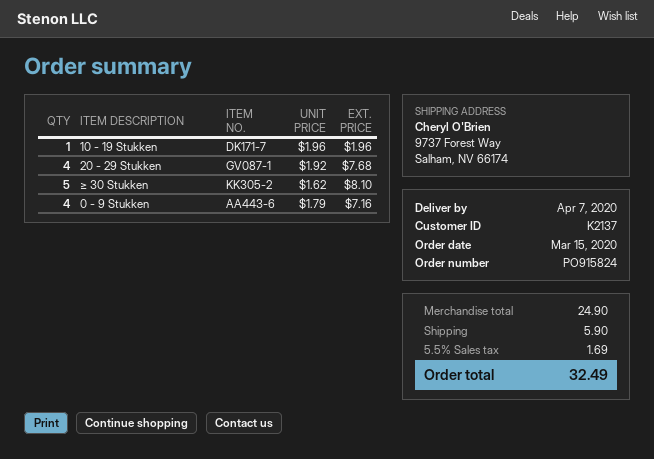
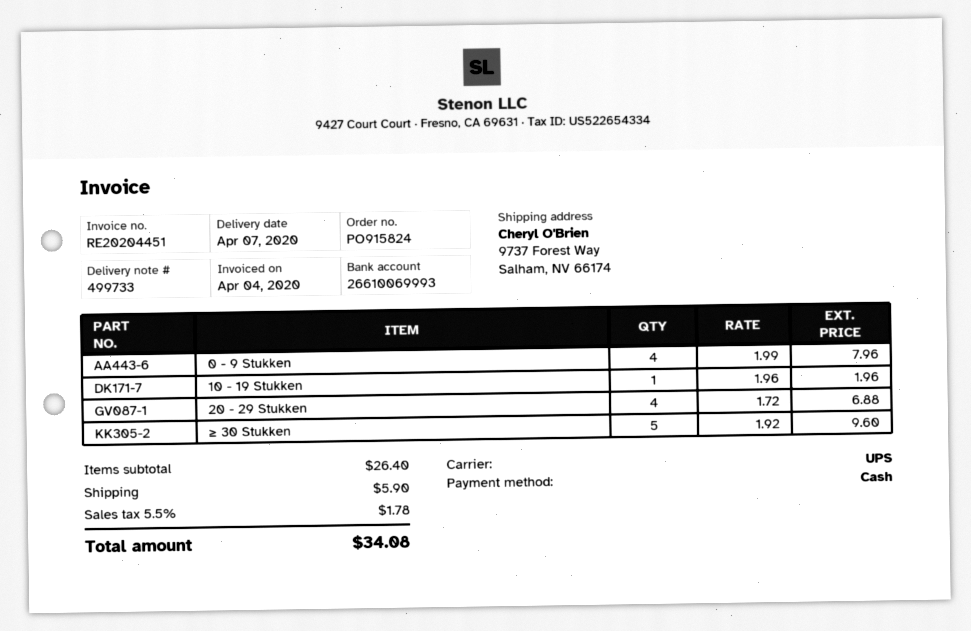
20 - 29 Stukken: 4 x 1.92 = 7.68 -> 4 x 1.72 = 6.88
≥ 30 Stukken: 5 x 1.62 = 8.10 -> 5 x 1.92 = 9.60
0 - 9 Stukken: 4 x 1.79 = 7.16 -> 4 x 1.99 = 7.96
subtotal: 24.90 -> 26.40
tax: 5.5% = 1.69 -> 5.5% = 1.78
total: 32.49 -> 34.08

